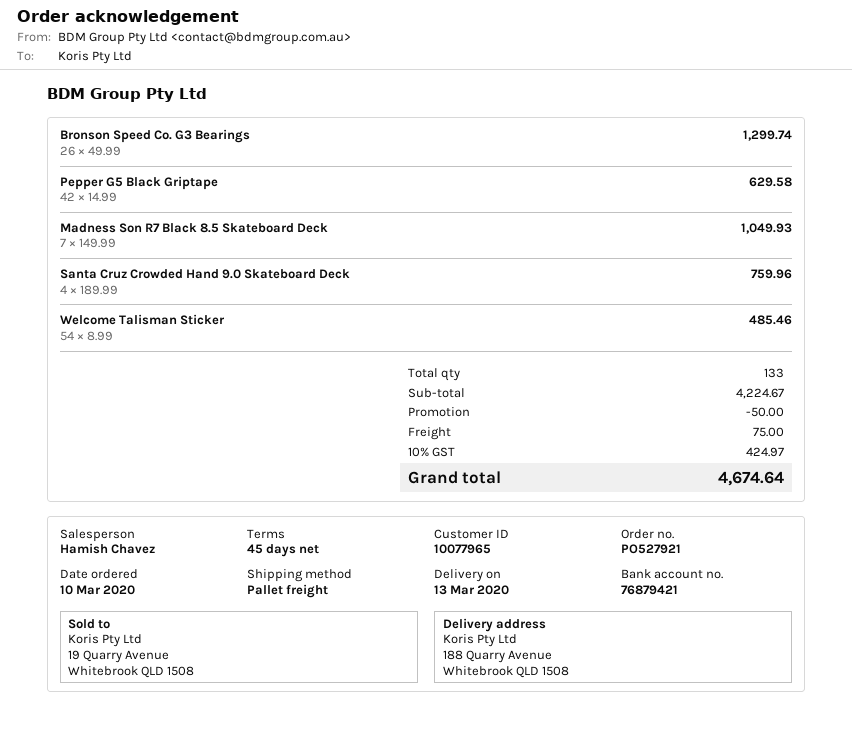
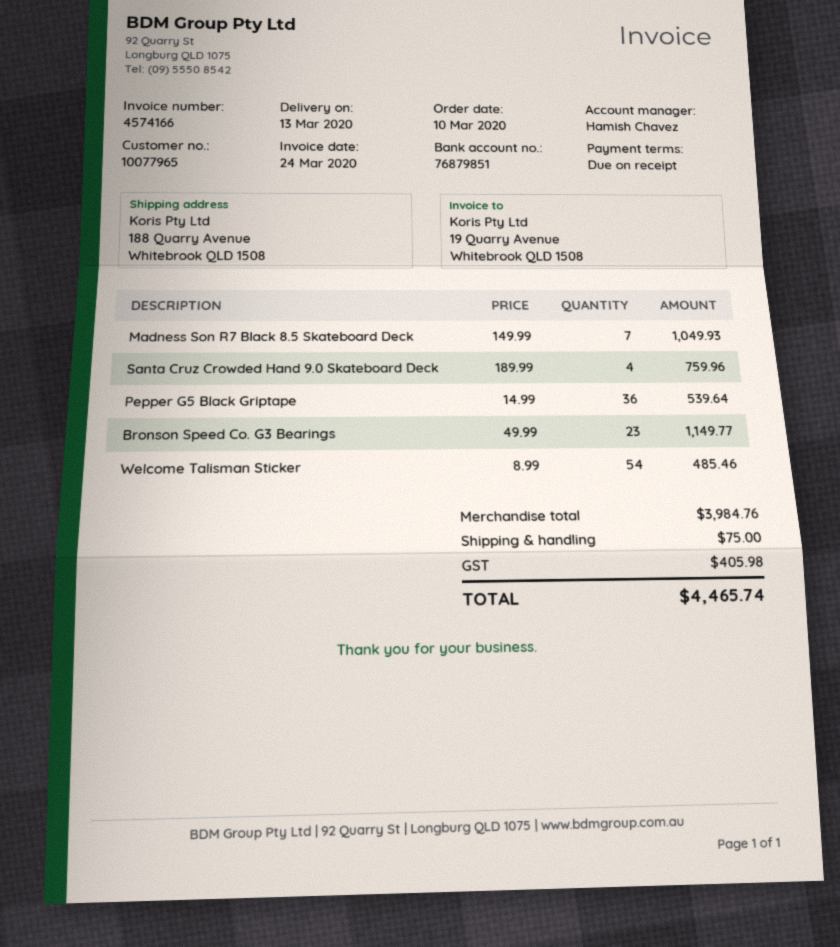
payment terms: 45 days -> on receipt
bank account: 76879421 -> 76879851
Bronson Speed Co. G3 Bearings: 26 x 49.99 = 1299.74 -> 23 x 49.99 = 1149.77
Pepper G5 Black Griptape: 42 x 14.99 = 629.58 -> 36 x 14.99 = 539.64
subtotal: 4224.67 -> 3984.76
discount: 50.00 -> none
tax: 424.97 -> 405.98
total: 4674.64 -> 4465.74

